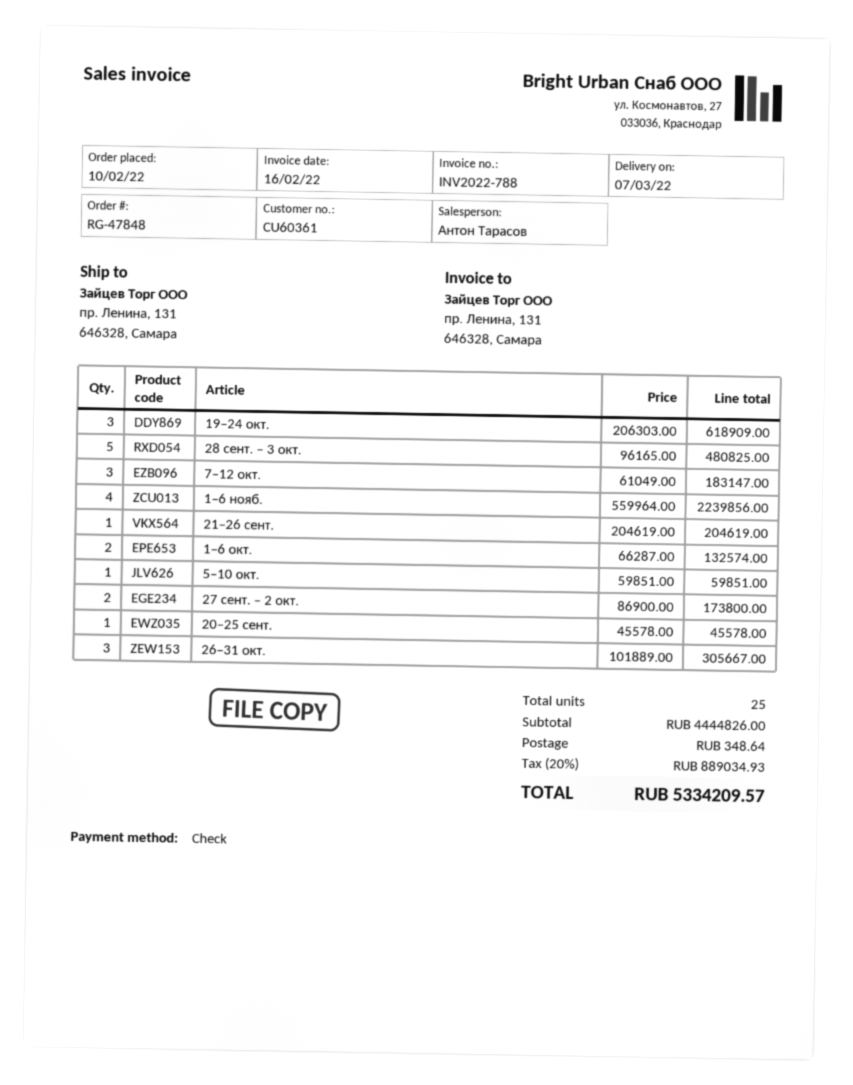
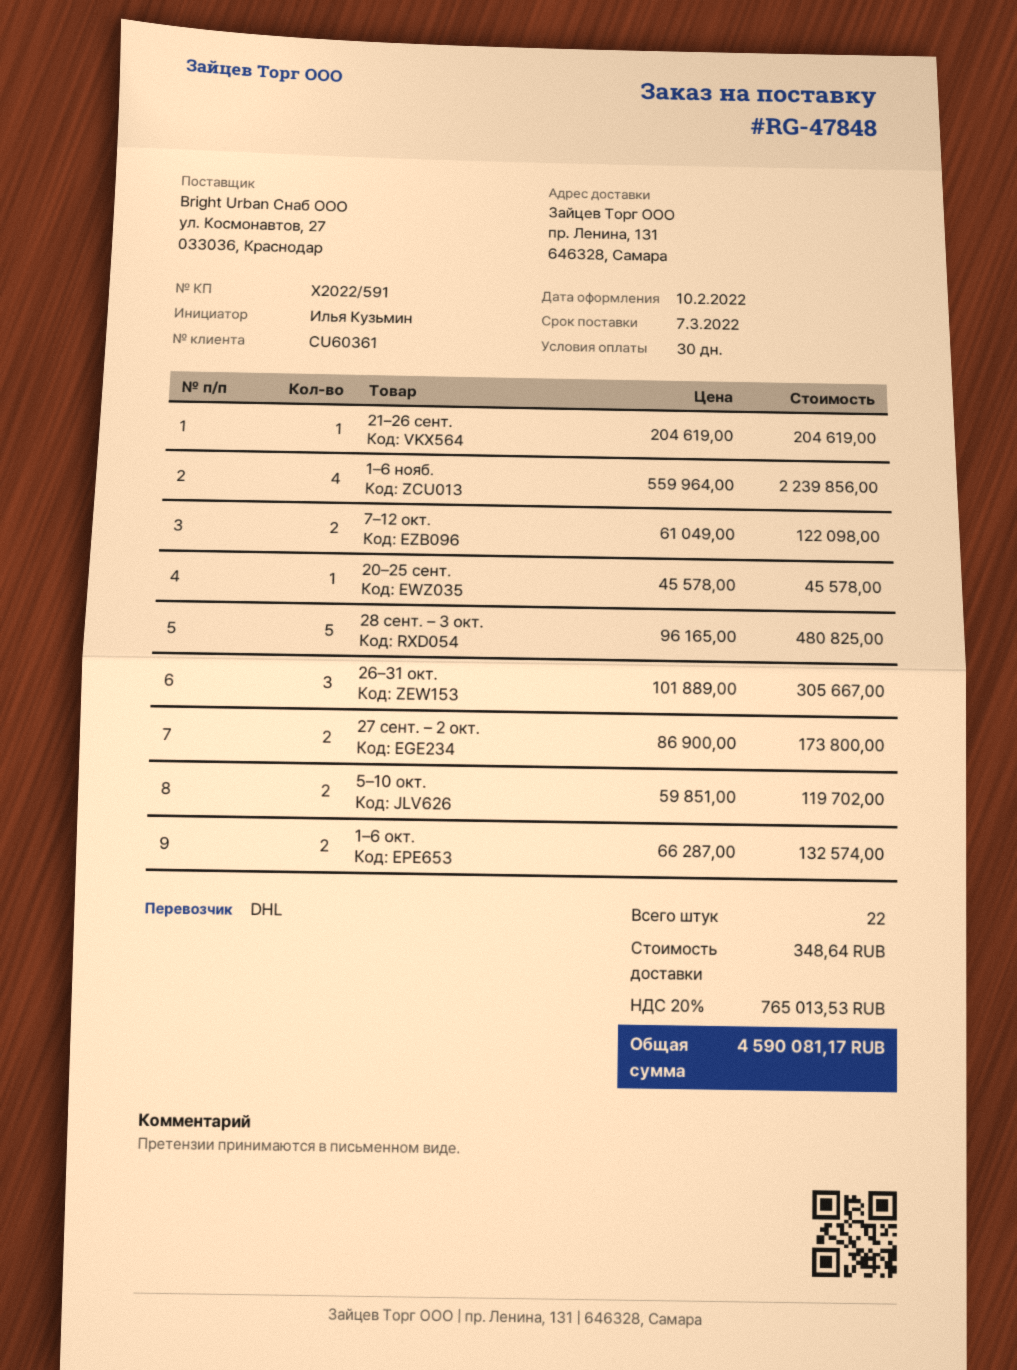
19–24 окт.: 3 x 206303.00 = 618909.00 -> none
7–12 окт.: 3 x 61049.00 = 183147.00 -> 2 x 61049.00 = 122098.00
5–10 окт.: 1 x 59851.00 = 59851.00 -> 2 x 59851.00 = 119702.00
total quantity: 25 -> 22
tax: 20% = 889034.93 -> 20% = 765013.53
total: 5334209.57 -> 4590081.17

